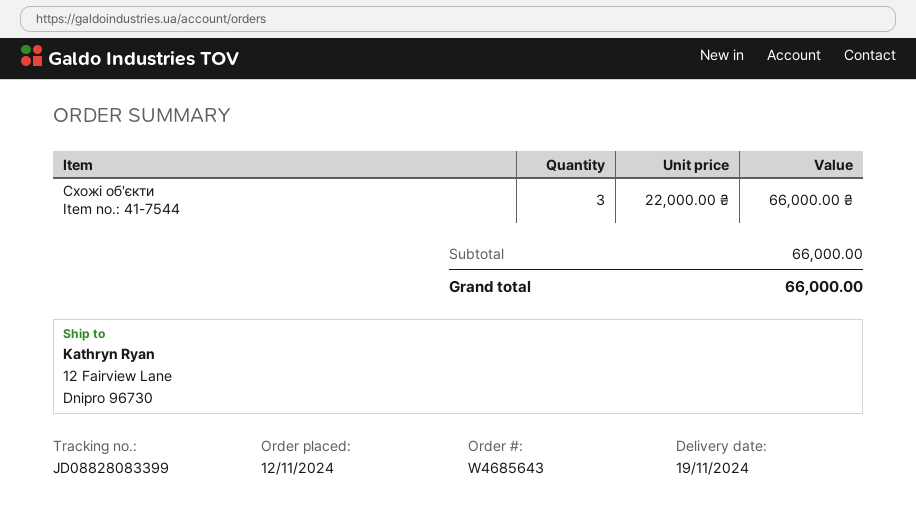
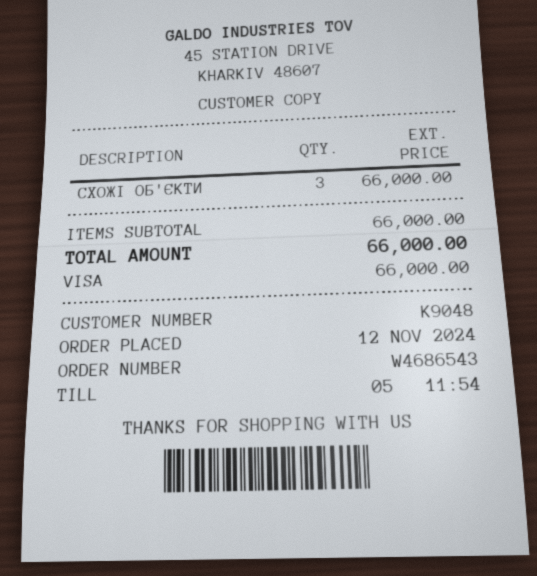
order number: W4685643 -> W4686543

